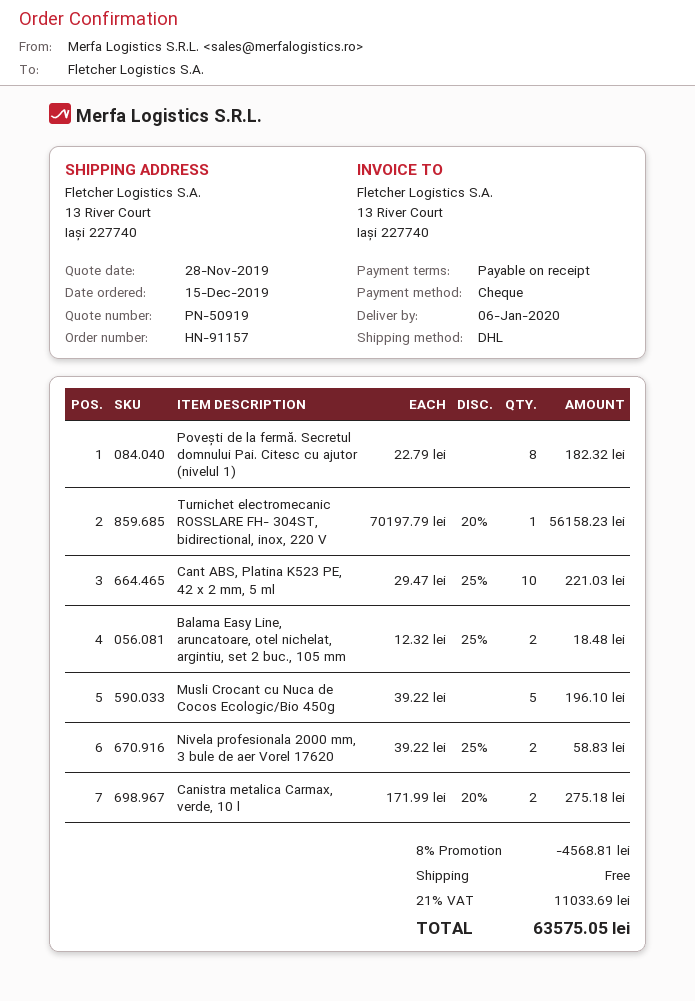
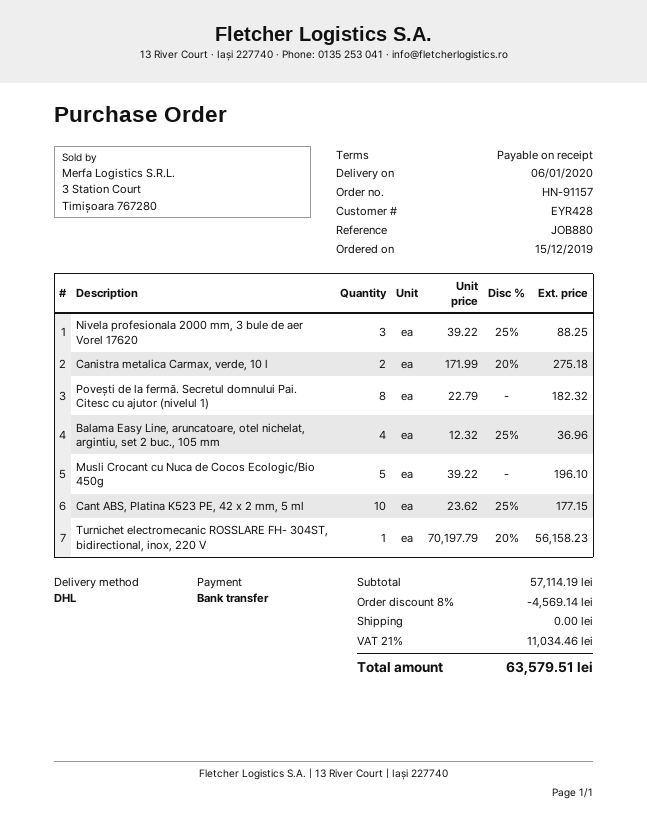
payment method: cheque -> bank transfer
Cant ABS, Platina K523 PE, 42 x 2 mm, 5 ml: 10 x 29.47 - 25% = 221.03 -> 10 x 23.62 - 25% = 177.15
Balama Easy Line, aruncatoare, otel nichelat, argintiu, set 2 buc., 105 mm: 2 x 12.32 - 25% = 18.48 -> 4 x 12.32 - 25% = 36.96
Nivela profesionala 2000 mm, 3 bule de aer Vorel 17620: 2 x 39.22 - 25% = 58.83 -> 3 x 39.22 - 25% = 88.25
discount: 8% = 4568.81 -> 8% = 4569.14
tax: 21% = 11033.69 -> 21% = 11034.46
total: 63575.05 -> 63579.51

